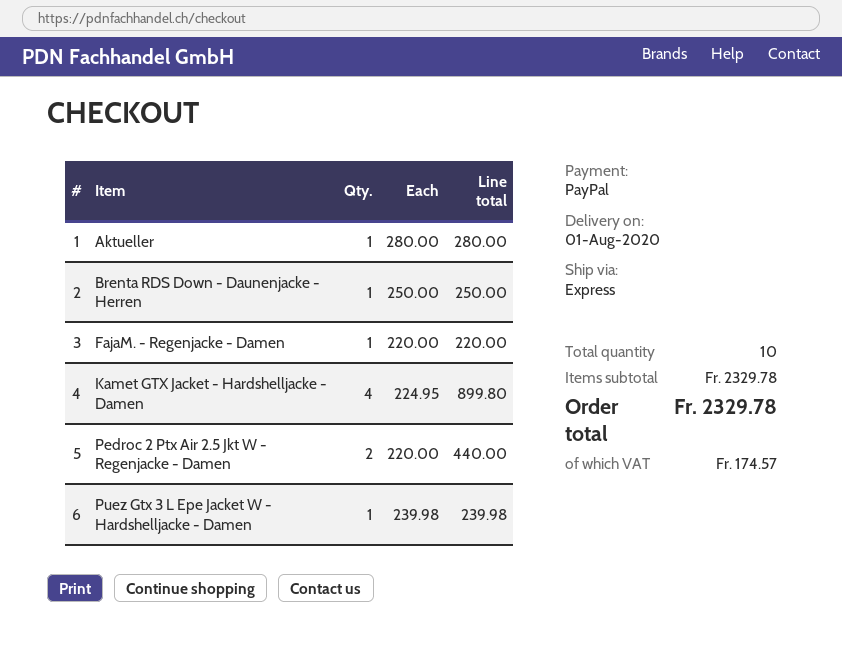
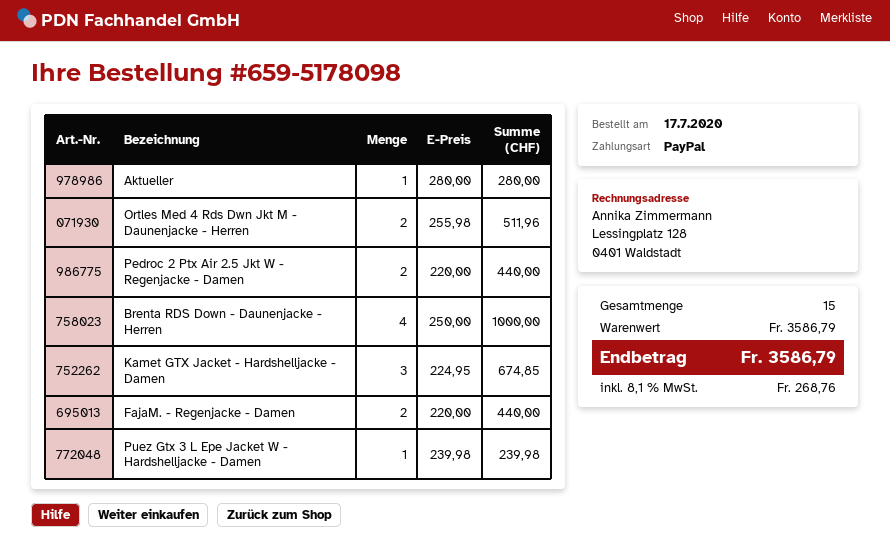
Brenta RDS Down - Daunenjacke - Herren: 1 x 250.00 = 250.00 -> 4 x 250.00 = 1000.00
FajaM. - Regenjacke - Damen: 1 x 220.00 = 220.00 -> 2 x 220.00 = 440.00
Kamet GTX Jacket - Hardshelljacke - Damen: 4 x 224.95 = 899.80 -> 3 x 224.95 = 674.85
Ortles Med 4 Rds Dwn Jkt M - Daunenjacke - Herren: none -> 2 x 255.98 = 511.96
total quantity: 10 -> 15
subtotal: 2329.78 -> 3586.79
tax: 174.57 -> 268.76
total: 2329.78 -> 3586.79

